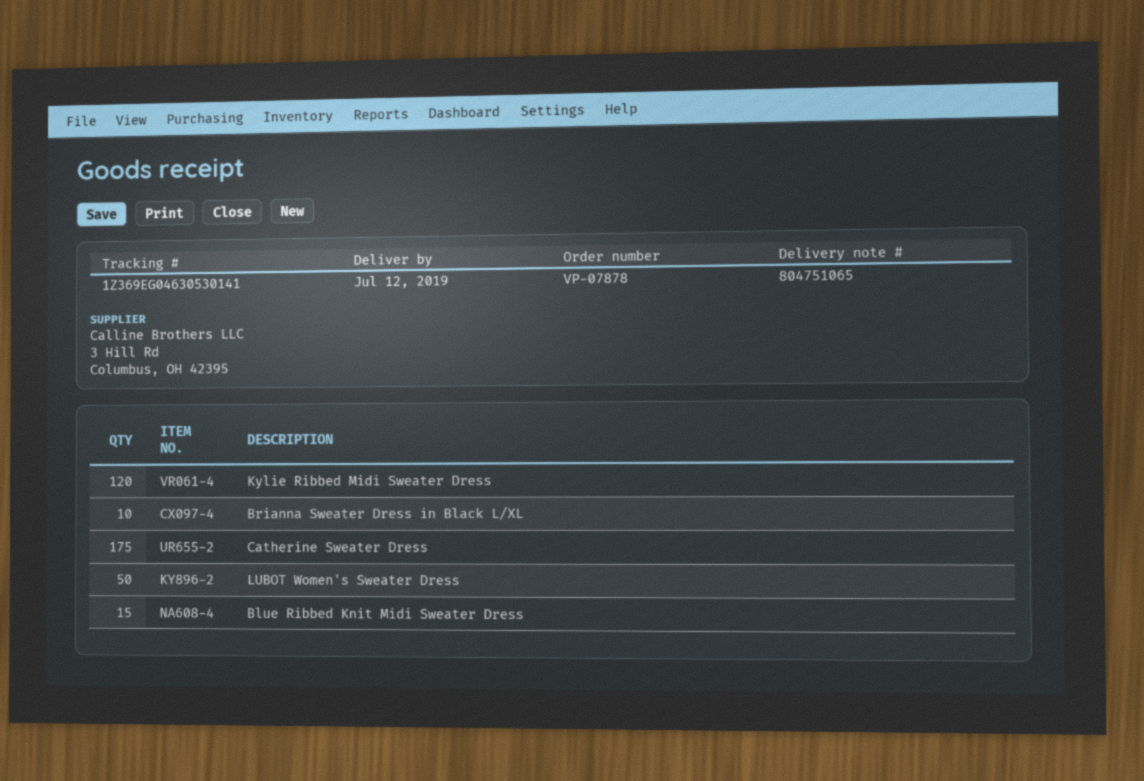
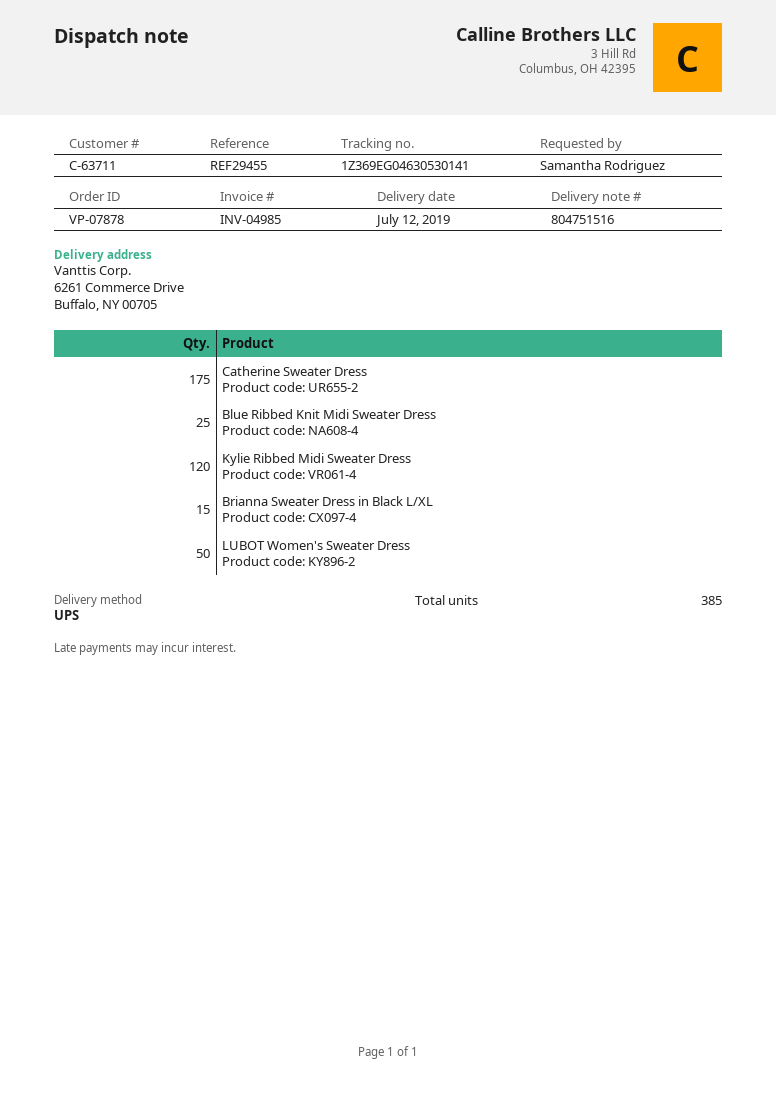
delivery note number: 804751065 -> 804751516
Brianna Sweater Dress in Black L/XL: 10 -> 15
Blue Ribbed Knit Midi Sweater Dress: 15 -> 25

